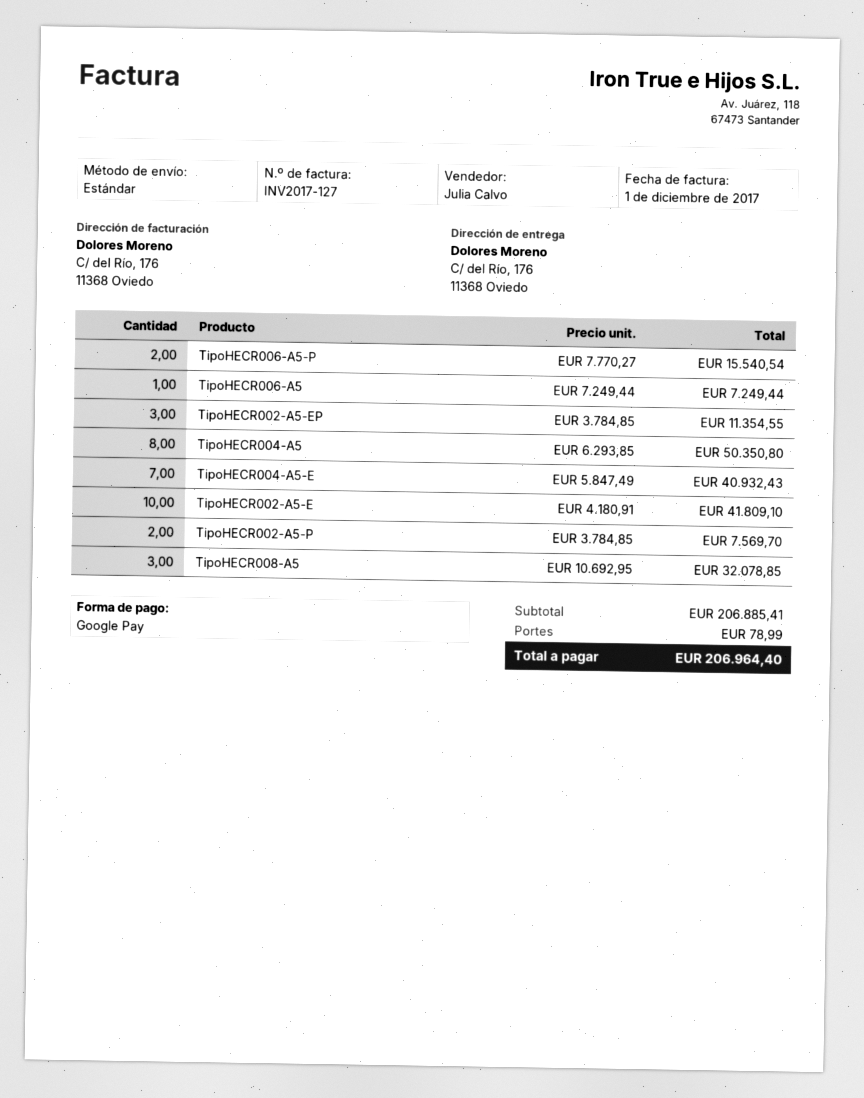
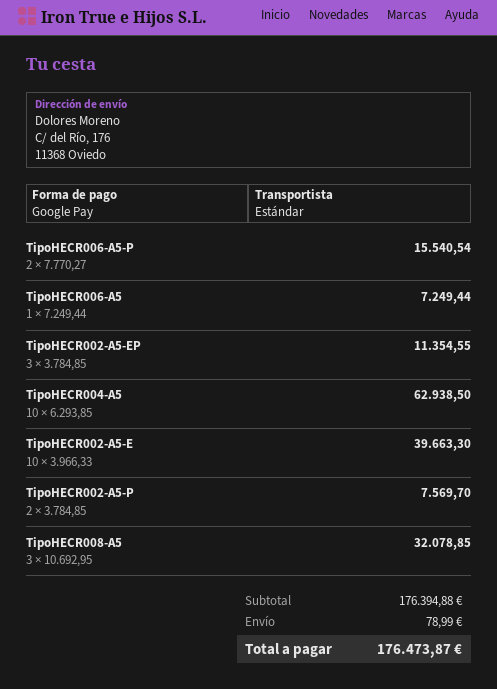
TipoHECR004-A5: 8 x 6293.85 = 50350.80 -> 10 x 6293.85 = 62938.50
TipoHECR004-A5-E: 7 x 5847.49 = 40932.43 -> none
TipoHECR002-A5-E: 10 x 4180.91 = 41809.10 -> 10 x 3966.33 = 39663.30
subtotal: 206885.41 -> 176394.88
total: 206964.40 -> 176473.87

